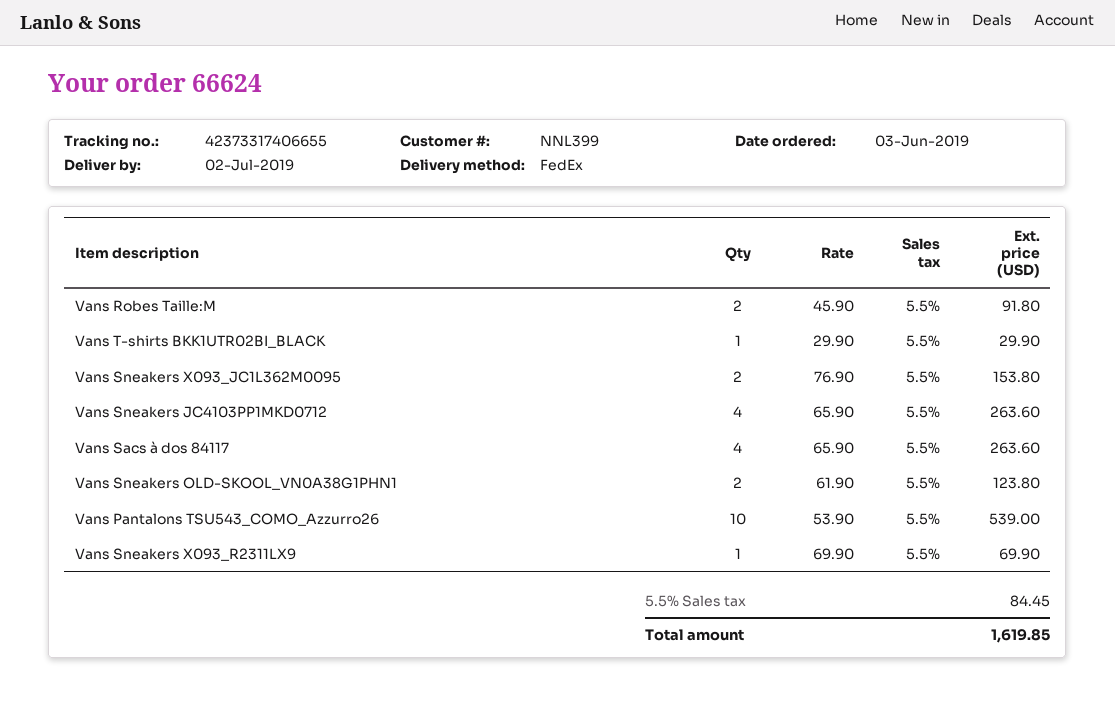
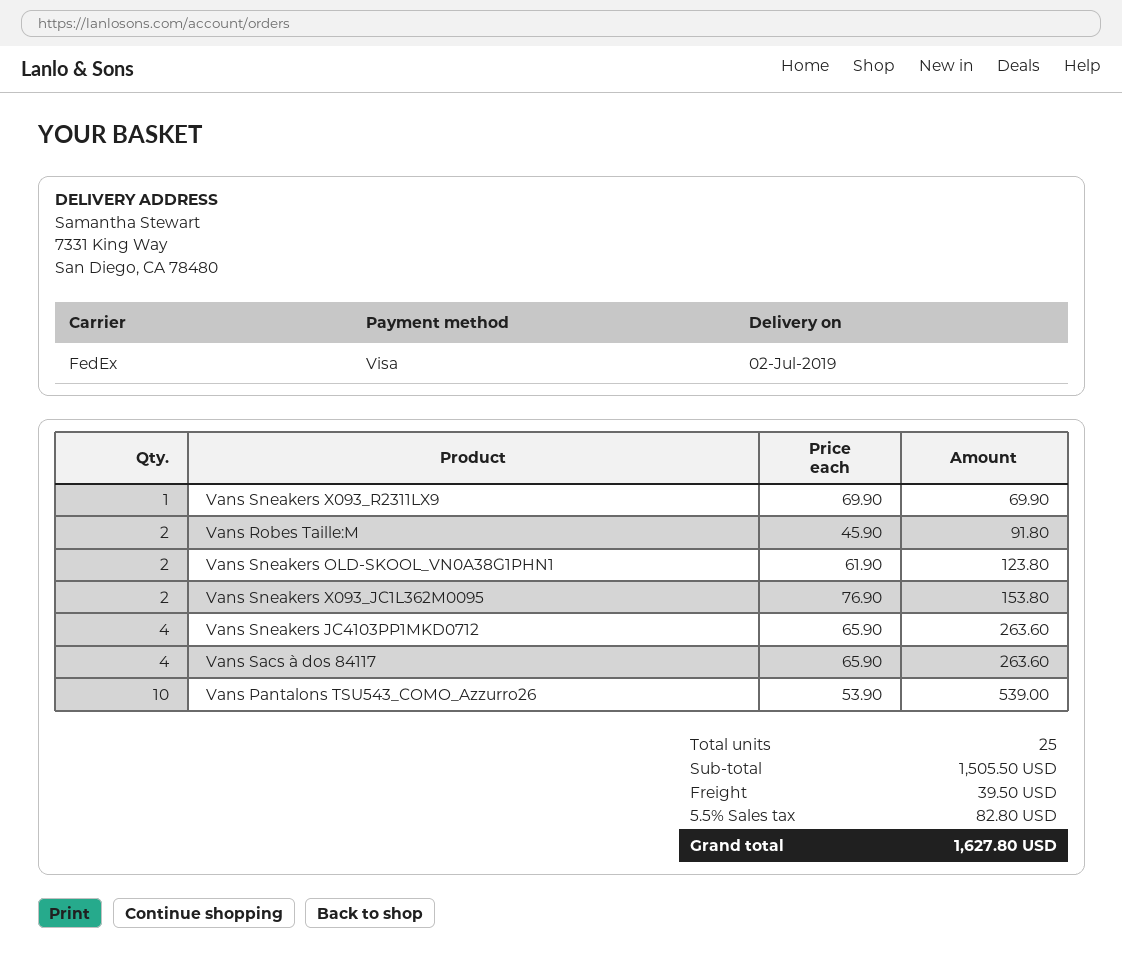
Vans T-shirts BKK1UTR02BI_BLACK: 1 x 29.90 = 29.90 -> none
shipping: none -> 39.50
tax: 5.5% = 84.45 -> 5.5% = 82.80
total: 1619.85 -> 1627.80

